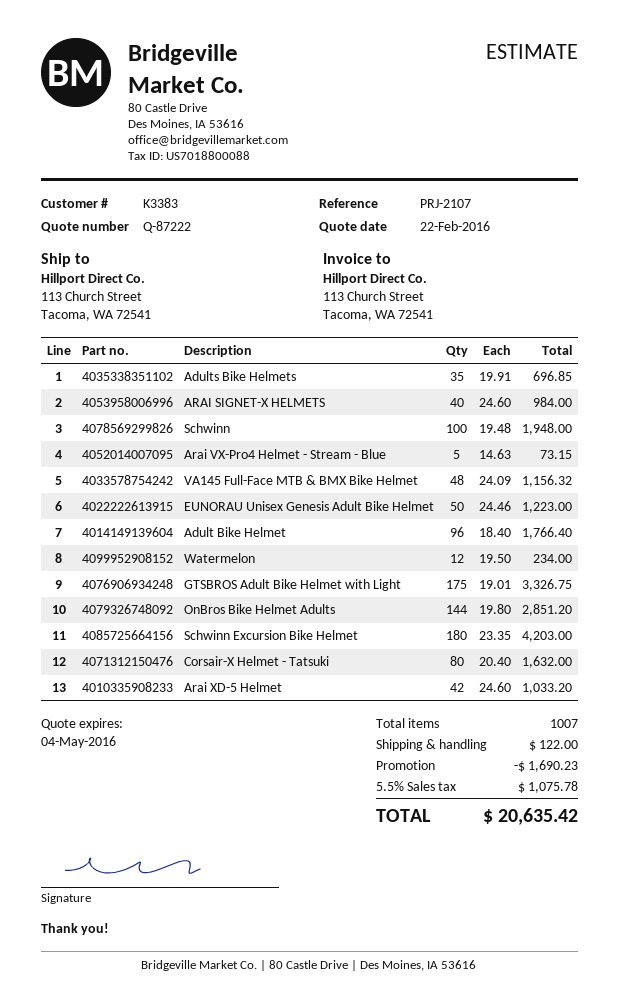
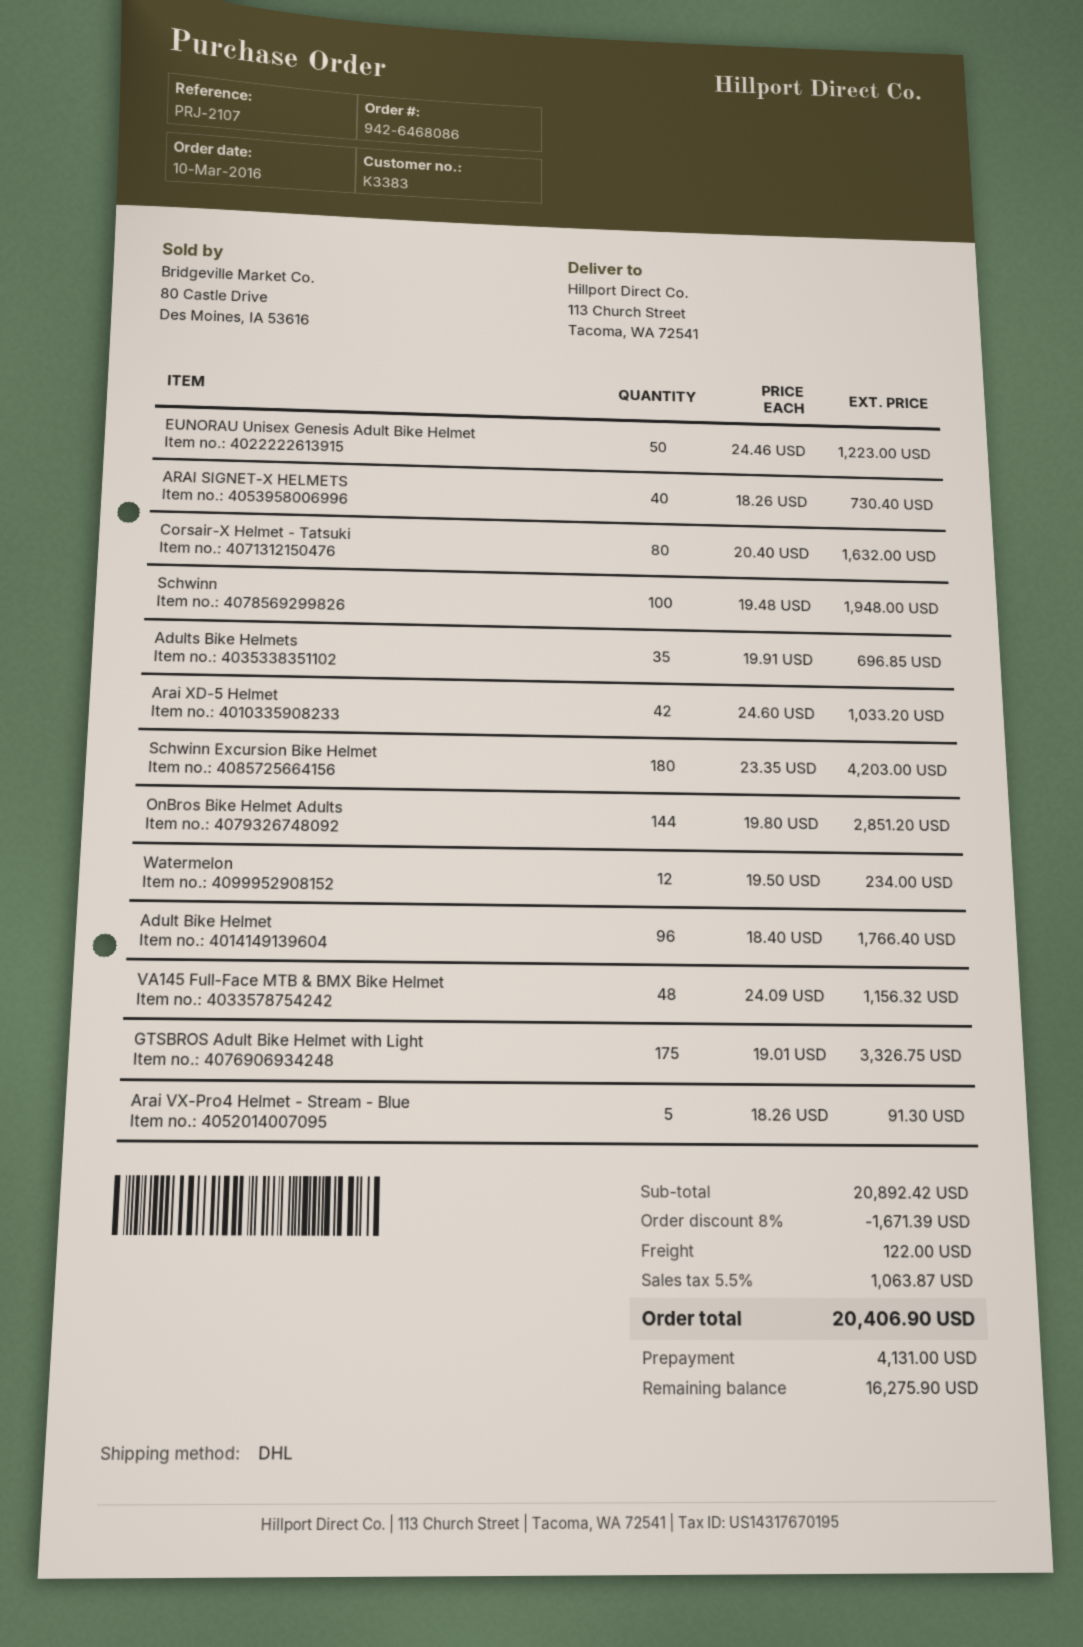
ARAI SIGNET-X HELMETS: 40 x 24.60 = 984.00 -> 40 x 18.26 = 730.40
Arai VX-Pro4 Helmet - Stream - Blue: 5 x 14.63 = 73.15 -> 5 x 18.26 = 91.30
discount: 1690.23 -> 1671.39
tax: 5.5% = 1075.78 -> 5.5% = 1063.87
total: 20635.42 -> 20406.90

